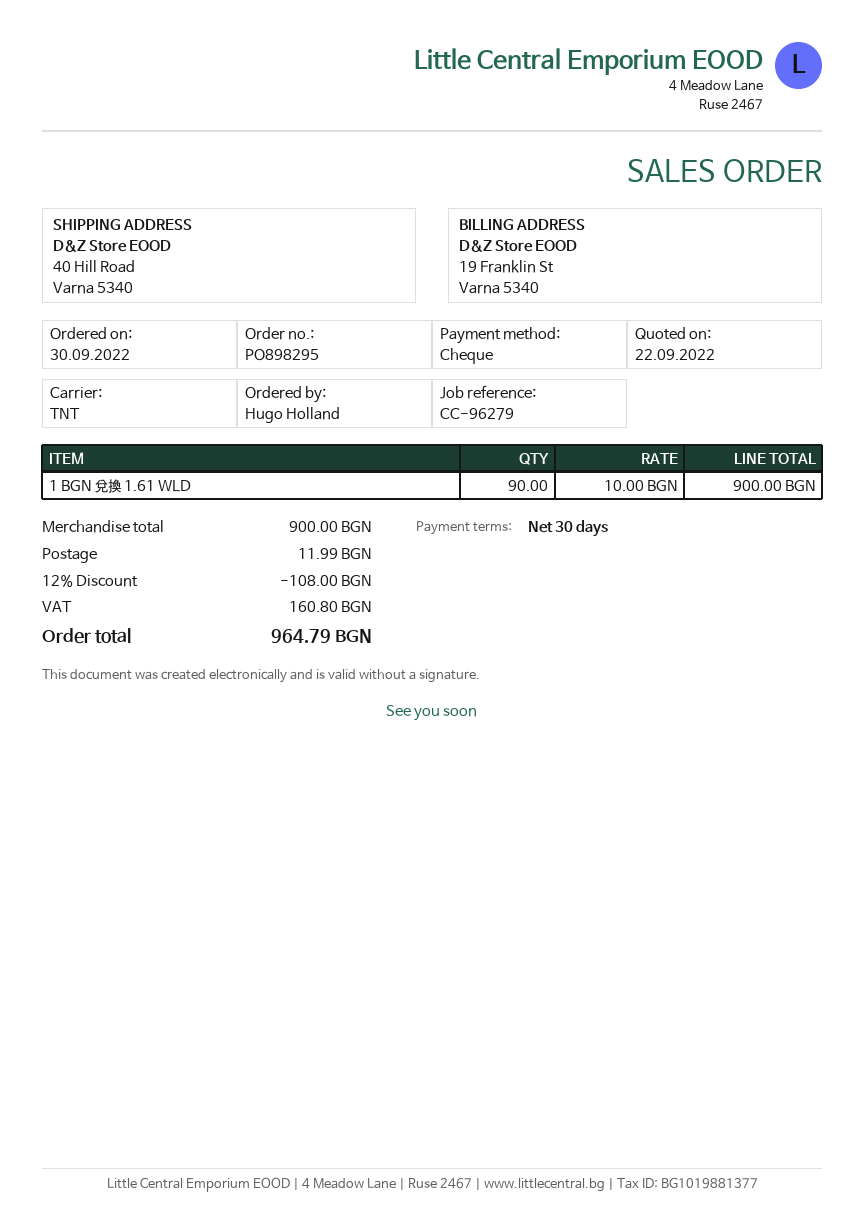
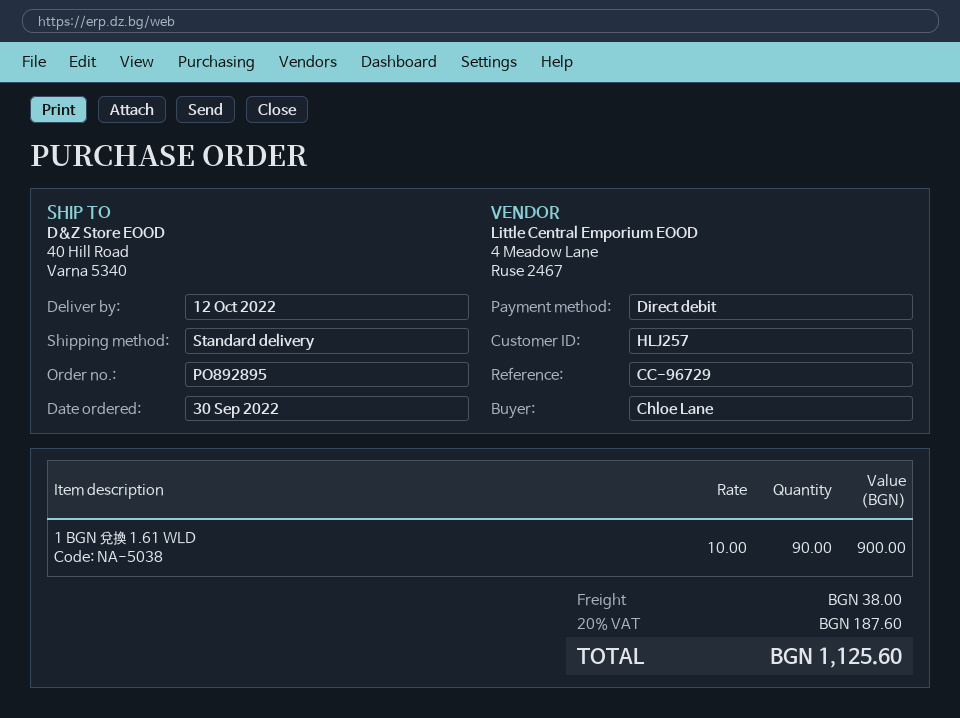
order number: PO898295 -> PO892895
reference: CC-96279 -> CC-96729
ordered by: Hugo Holland -> Chloe Lane
payment method: cheque -> direct debit
shipping method: TNT -> standard
discount: 12% = 108.00 -> none
shipping: 11.99 -> 38.00
tax: 160.80 -> 187.60
total: 964.79 -> 1125.60

